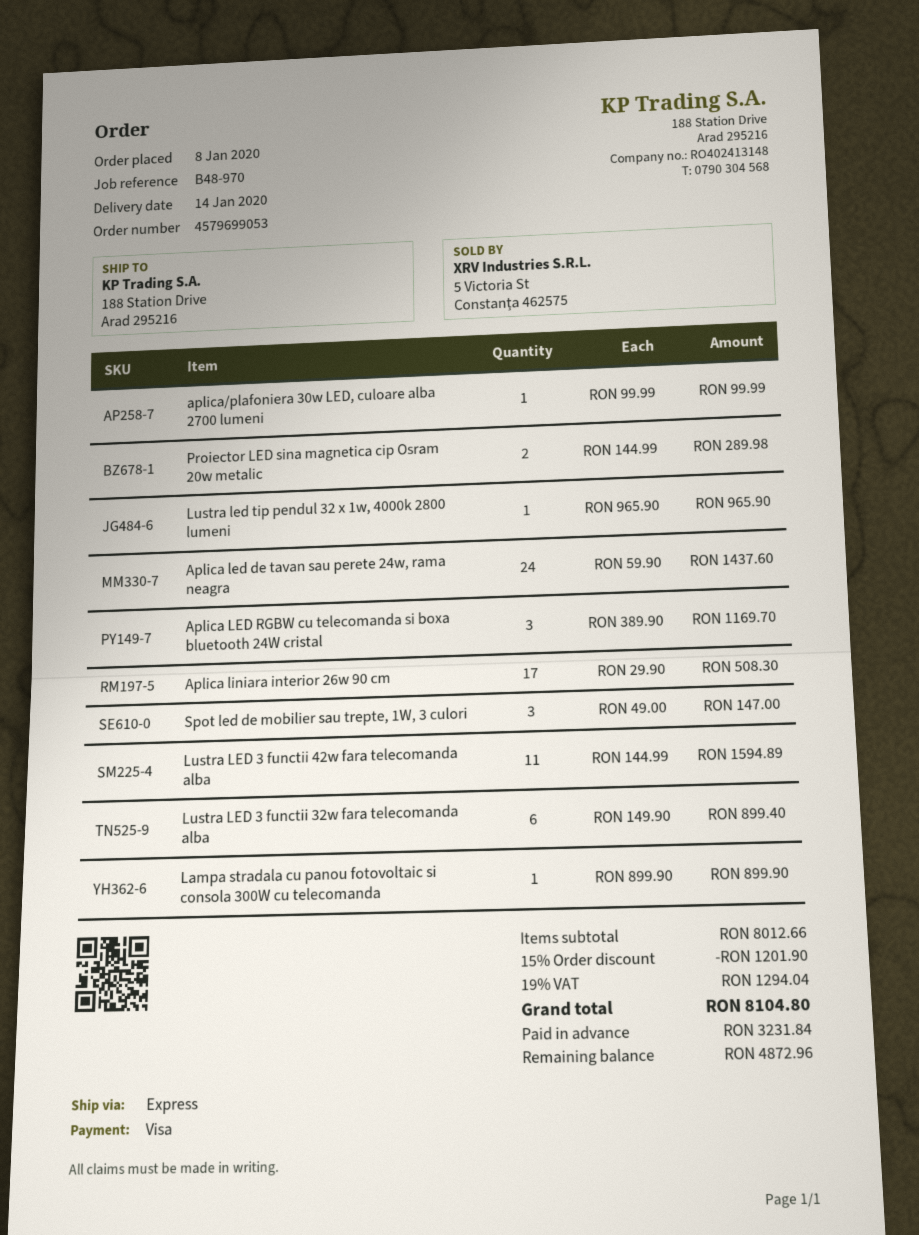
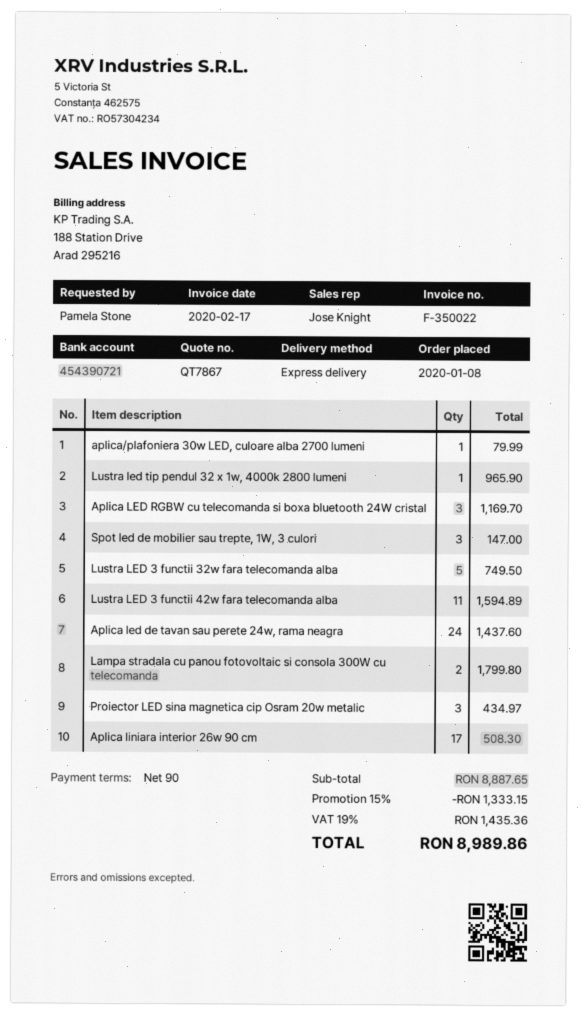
aplica/plafoniera 30w LED, culoare alba 2700 lumeni: 1 for 99.99 -> 1 for 79.99
Proiector LED sina magnetica cip Osram 20w metalic: 2 for 289.98 -> 3 for 434.97
Lustra LED 3 functii 32w fara telecomanda alba: 6 for 899.40 -> 5 for 749.50
Lampa stradala cu panou fotovoltaic si consola 300W cu telecomanda: 1 for 899.90 -> 2 for 1799.80
subtotal: 8012.66 -> 8887.65
discount: 15% = 1201.90 -> 15% = 1333.15
tax: 19% = 1294.04 -> 19% = 1435.36
total: 8104.80 -> 8989.86

